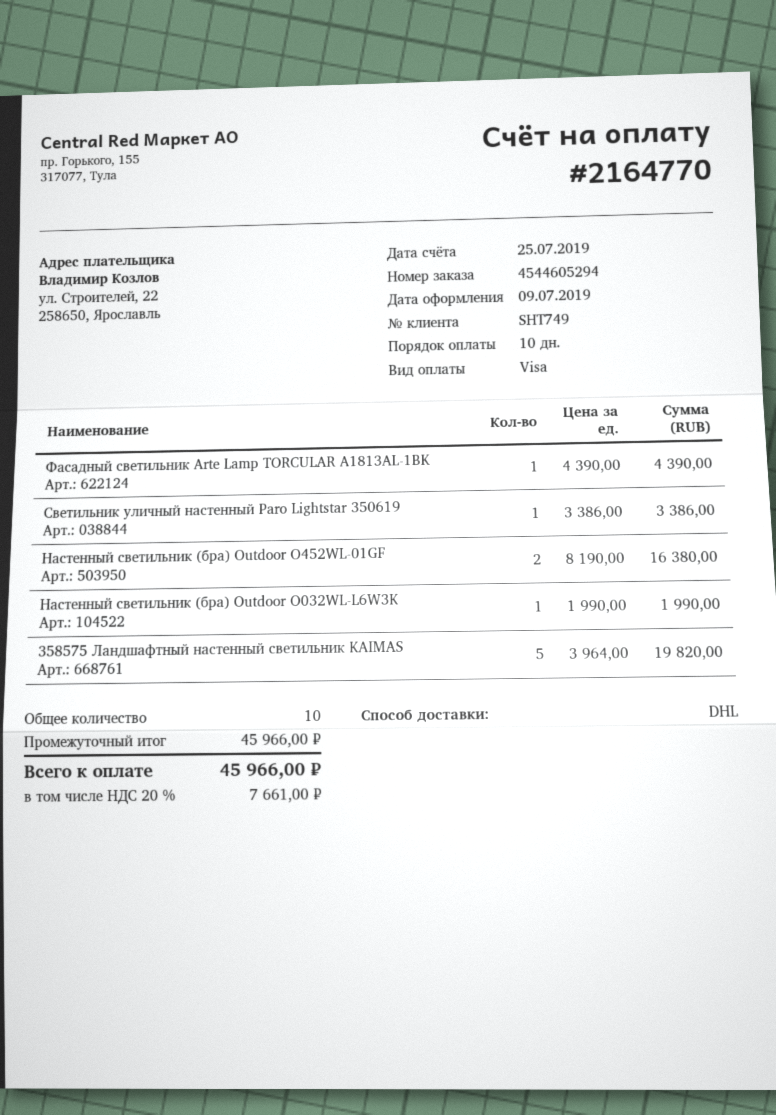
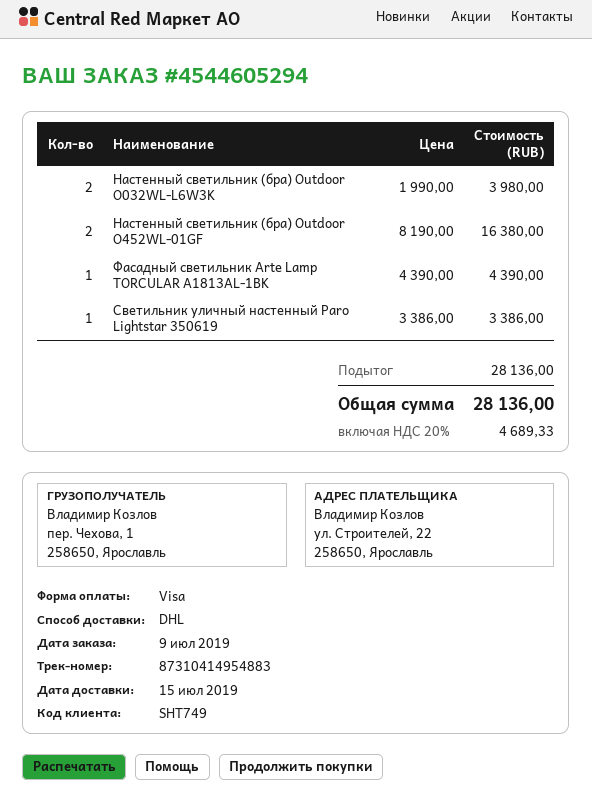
Настенный светильник (бра) Outdoor O032WL-L6W3K: 1 x 1990.00 = 1990.00 -> 2 x 1990.00 = 3980.00
358575 Ландшафтный настенный светильник KAIMAS: 5 x 3964.00 = 19820.00 -> none
subtotal: 45966.00 -> 28136.00
tax: 20% = 7661.00 -> 20% = 4689.33
total: 45966.00 -> 28136.00

